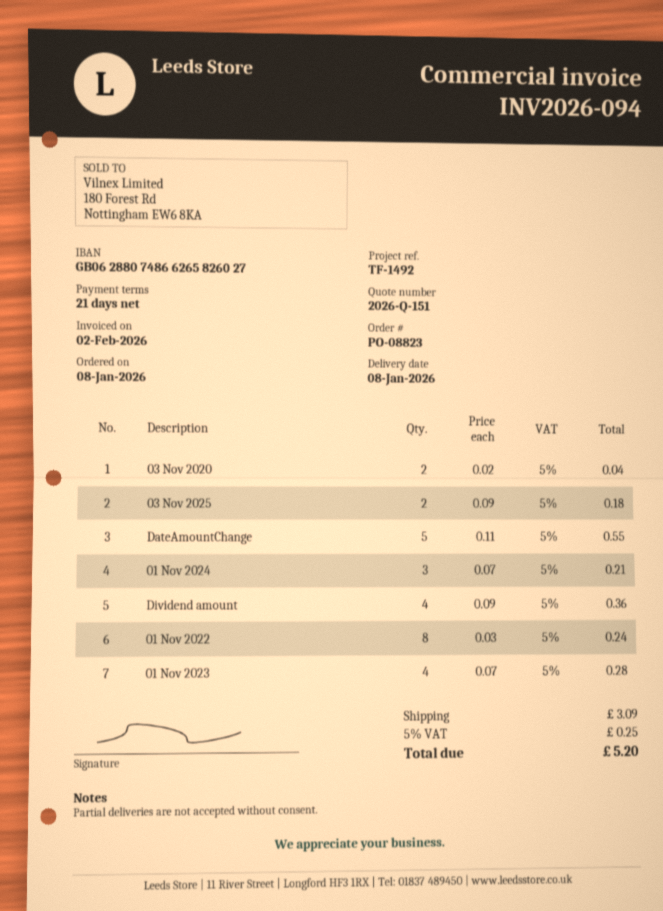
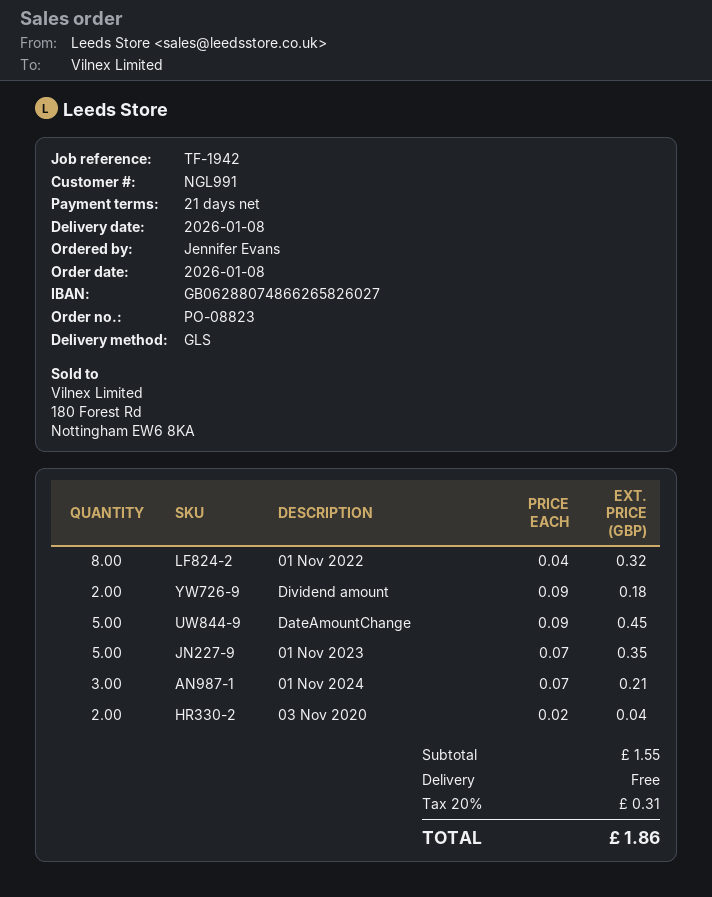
reference: TF-1492 -> TF-1942
03 Nov 2025: 2 x 0.09 = 0.18 -> none
DateAmountChange: 5 x 0.11 = 0.55 -> 5 x 0.09 = 0.45
Dividend amount: 4 x 0.09 = 0.36 -> 2 x 0.09 = 0.18
01 Nov 2022: 8 x 0.03 = 0.24 -> 8 x 0.04 = 0.32
01 Nov 2023: 4 x 0.07 = 0.28 -> 5 x 0.07 = 0.35
shipping: 3.09 -> 0.00
tax: 5% = 0.25 -> 20% = 0.31
total: 5.20 -> 1.86

